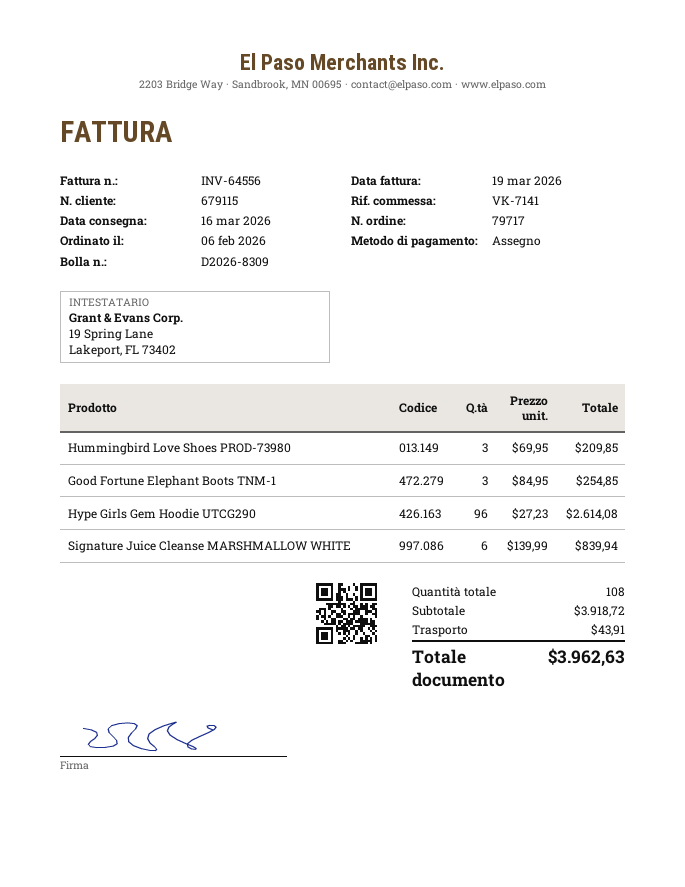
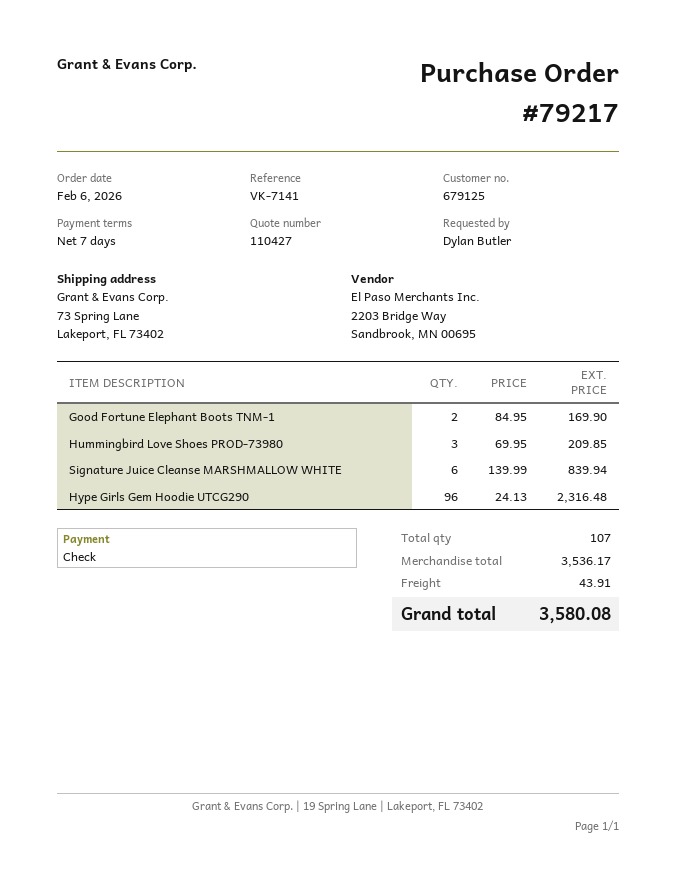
order number: 79717 -> 79217
customer number: 679115 -> 679125
Good Fortune Elephant Boots TNM-1: 3 x 84.95 = 254.85 -> 2 x 84.95 = 169.90
Hype Girls Gem Hoodie UTCG290: 96 x 27.23 = 2614.08 -> 96 x 24.13 = 2316.48
total quantity: 108 -> 107
subtotal: 3918.72 -> 3536.17
total: 3962.63 -> 3580.08

